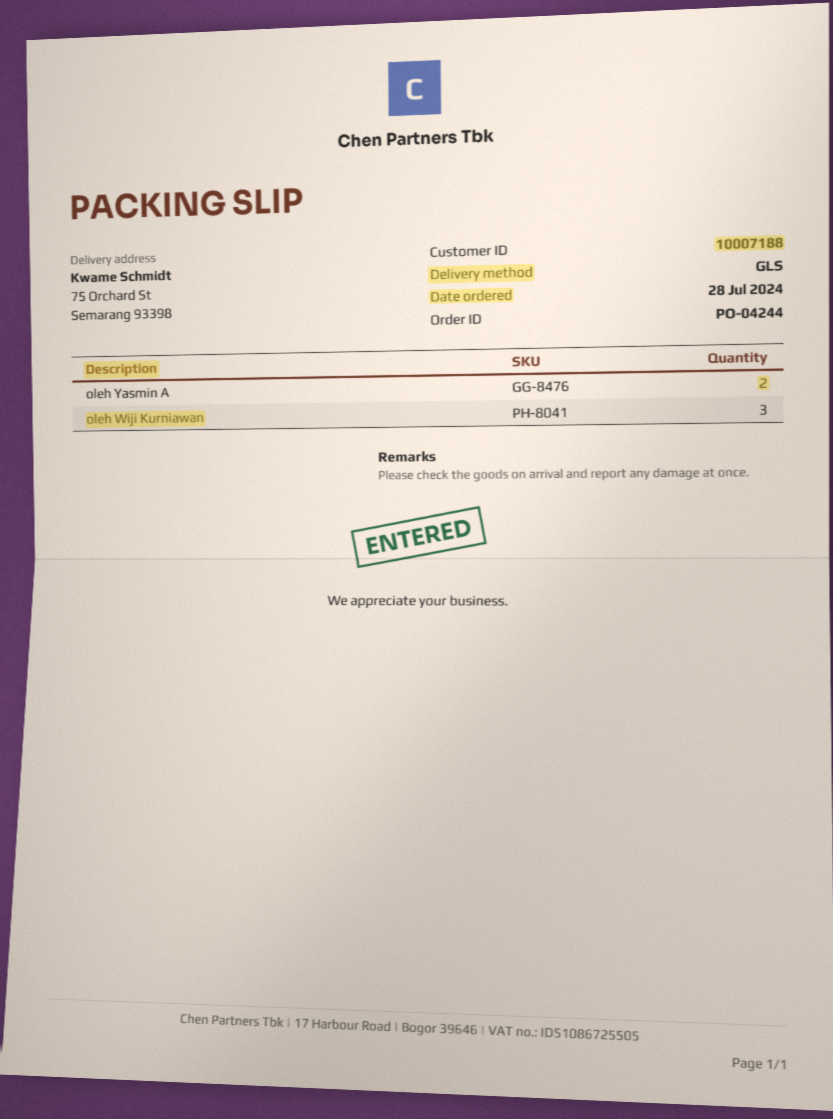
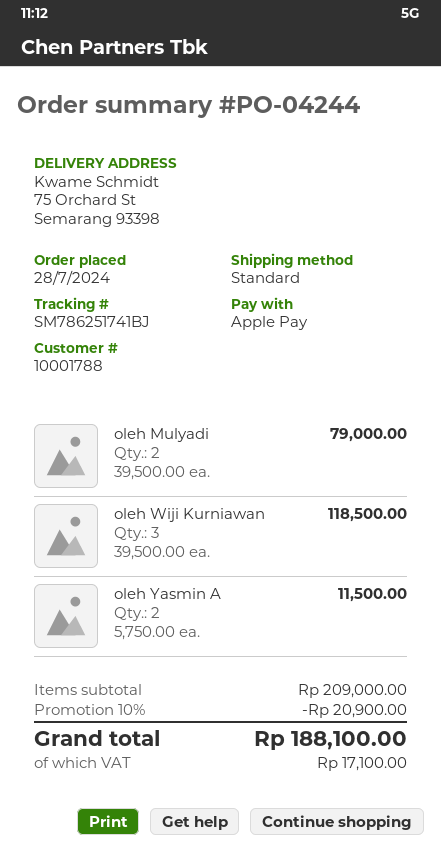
customer number: 10007188 -> 10001788
shipping method: GLS -> standard
oleh Mulyadi: none -> 2

